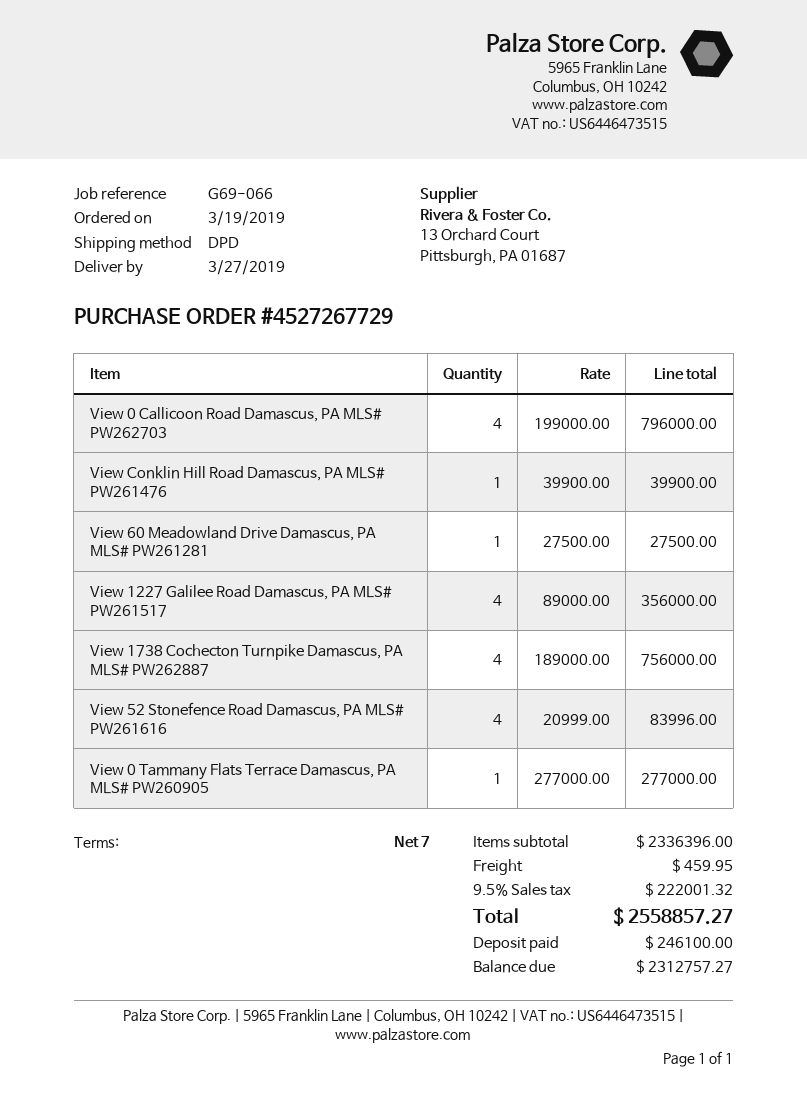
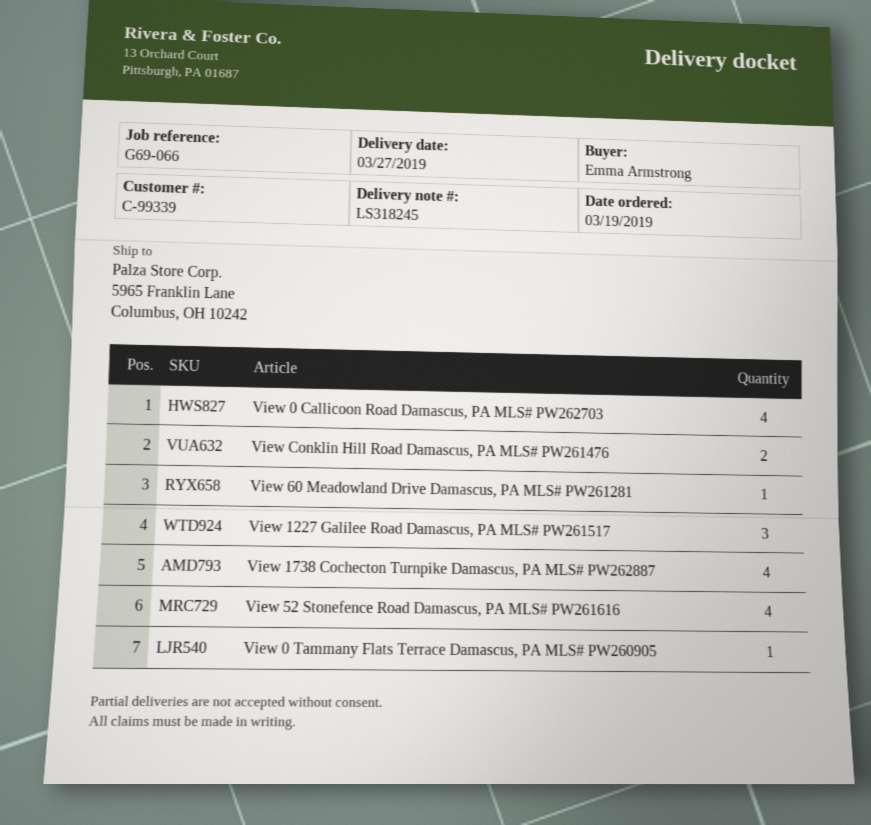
View Conklin Hill Road Damascus, PA MLS# PW261476: 1 -> 2
View 1227 Galilee Road Damascus, PA MLS# PW261517: 4 -> 3

